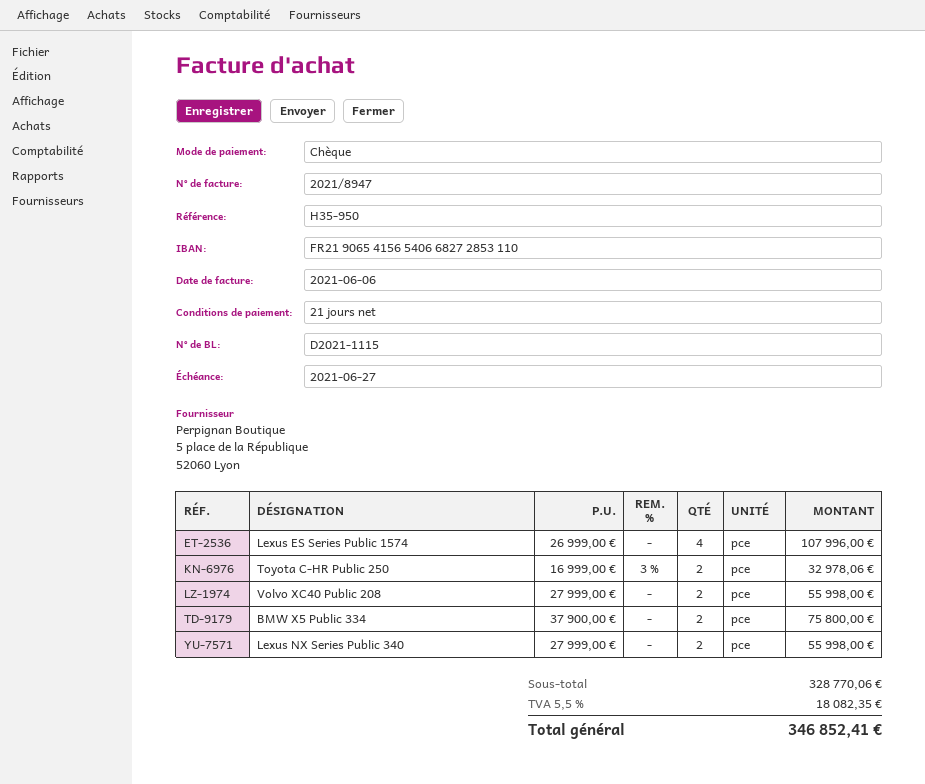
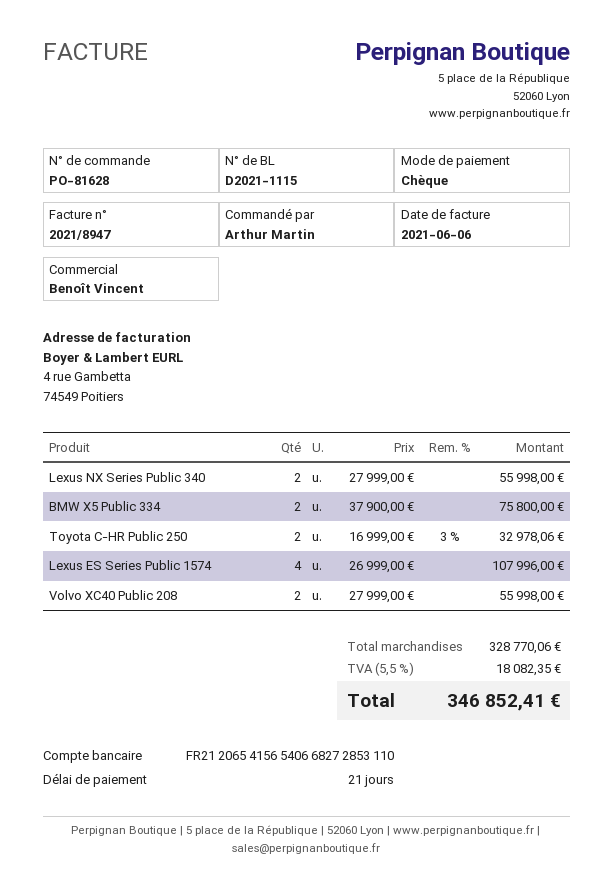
bank account: FR2190654156540668272853110 -> FR2120654156540668272853110

